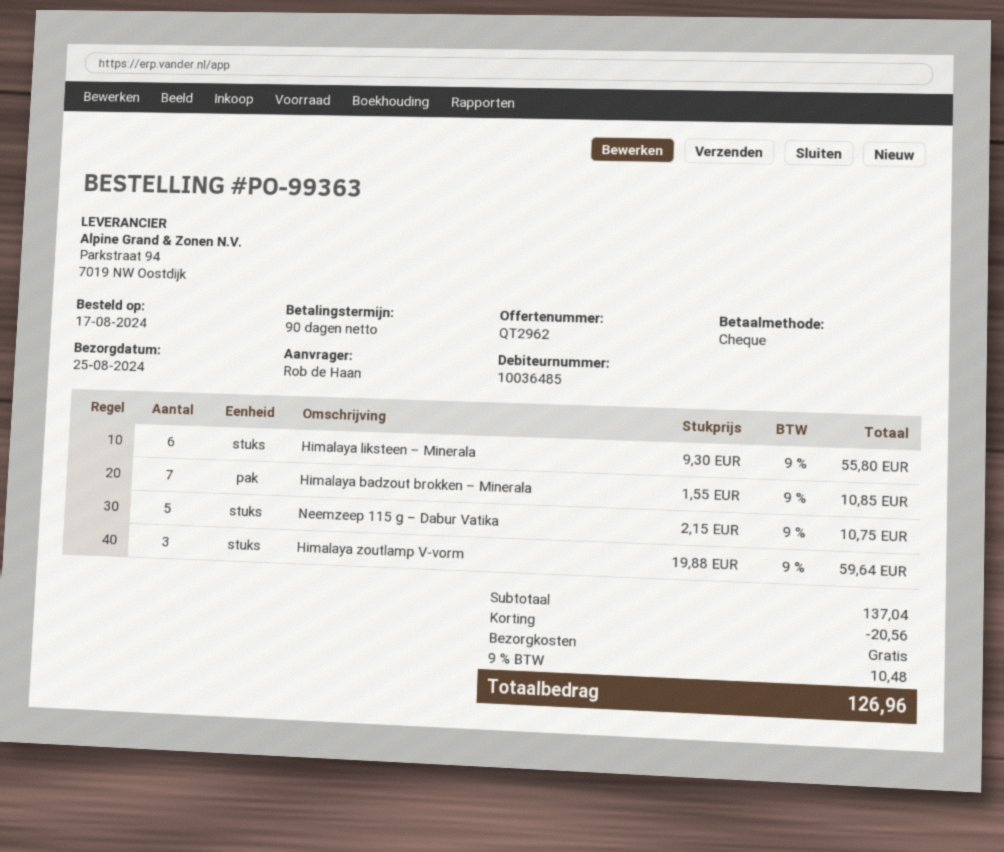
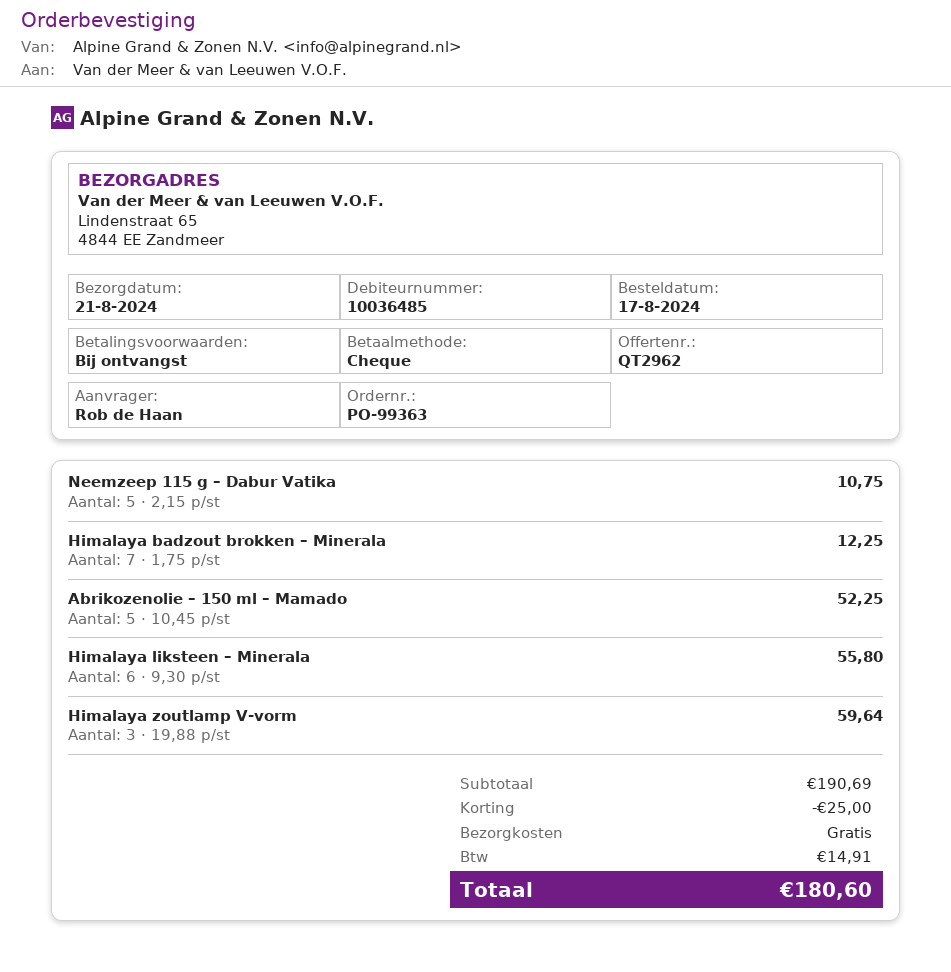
delivery date: 2024-08-25 -> 2024-08-21
payment terms: 90 days -> on receipt
Himalaya badzout brokken – Minerala: 7 x 1.55 = 10.85 -> 7 x 1.75 = 12.25
Abrikozenolie – 150 ml – Mamado: none -> 5 x 10.45 = 52.25
subtotal: 137.04 -> 190.69
discount: 20.56 -> 25.00
tax: 10.48 -> 14.91
total: 126.96 -> 180.60

